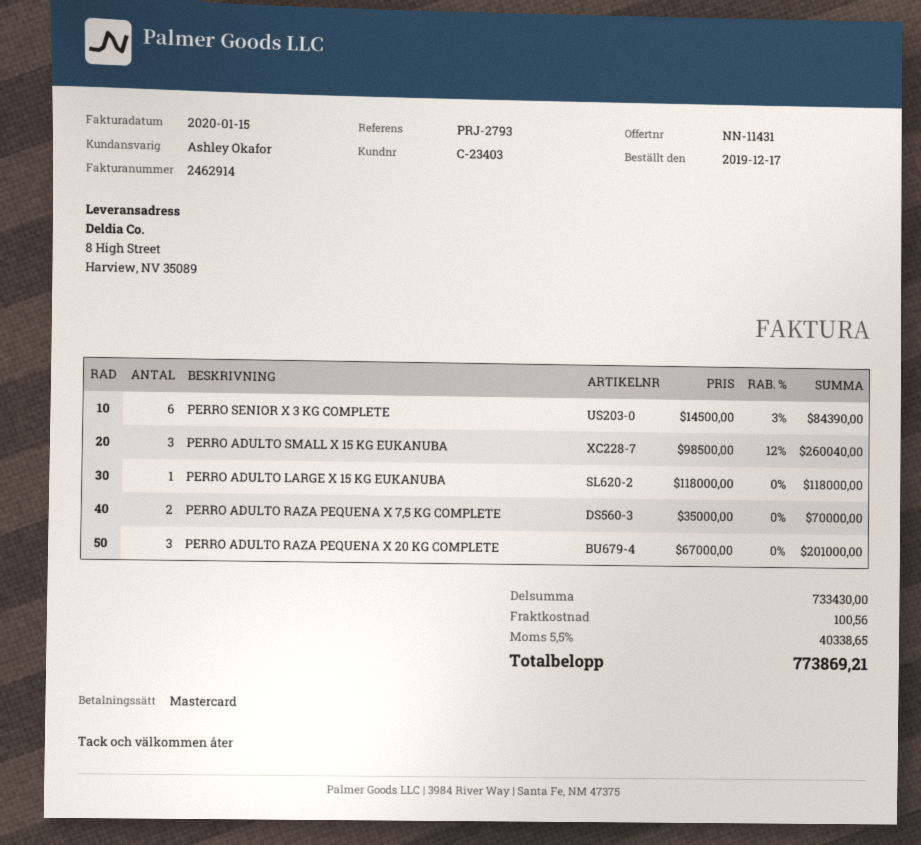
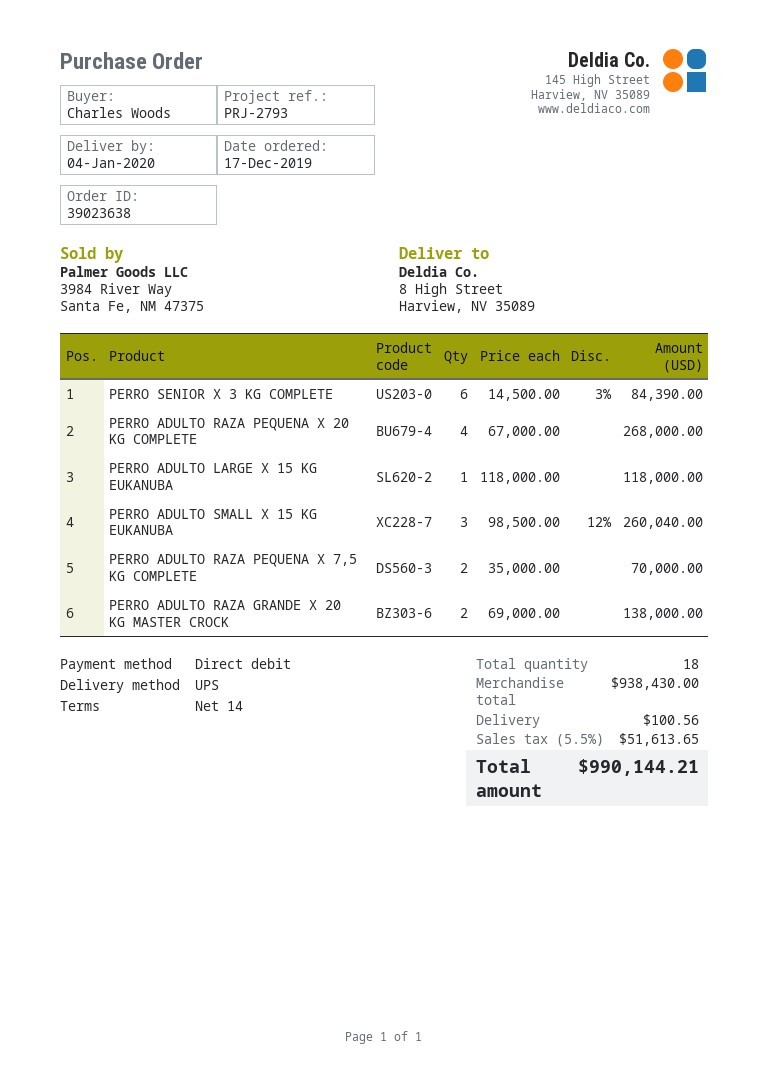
payment method: Mastercard -> direct debit
PERRO ADULTO RAZA PEQUENA X 20 KG COMPLETE: 3 x 67000.00 = 201000.00 -> 4 x 67000.00 = 268000.00
PERRO ADULTO RAZA GRANDE X 20 KG MASTER CROCK: none -> 2 x 69000.00 = 138000.00
subtotal: 733430.00 -> 938430.00
tax: 5.5% = 40338.65 -> 5.5% = 51613.65
total: 773869.21 -> 990144.21

